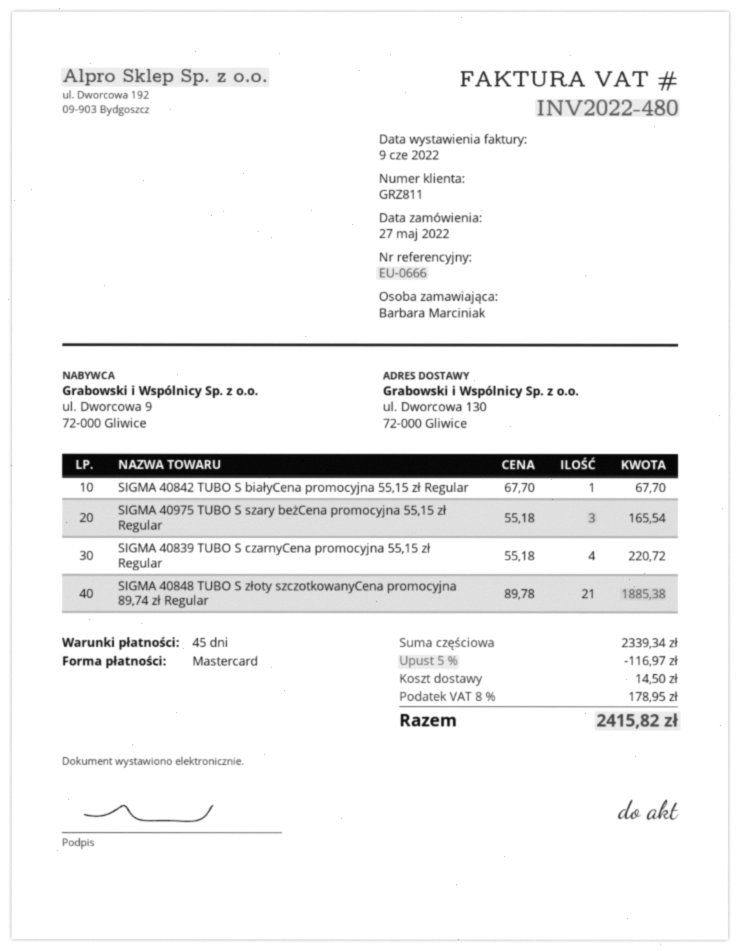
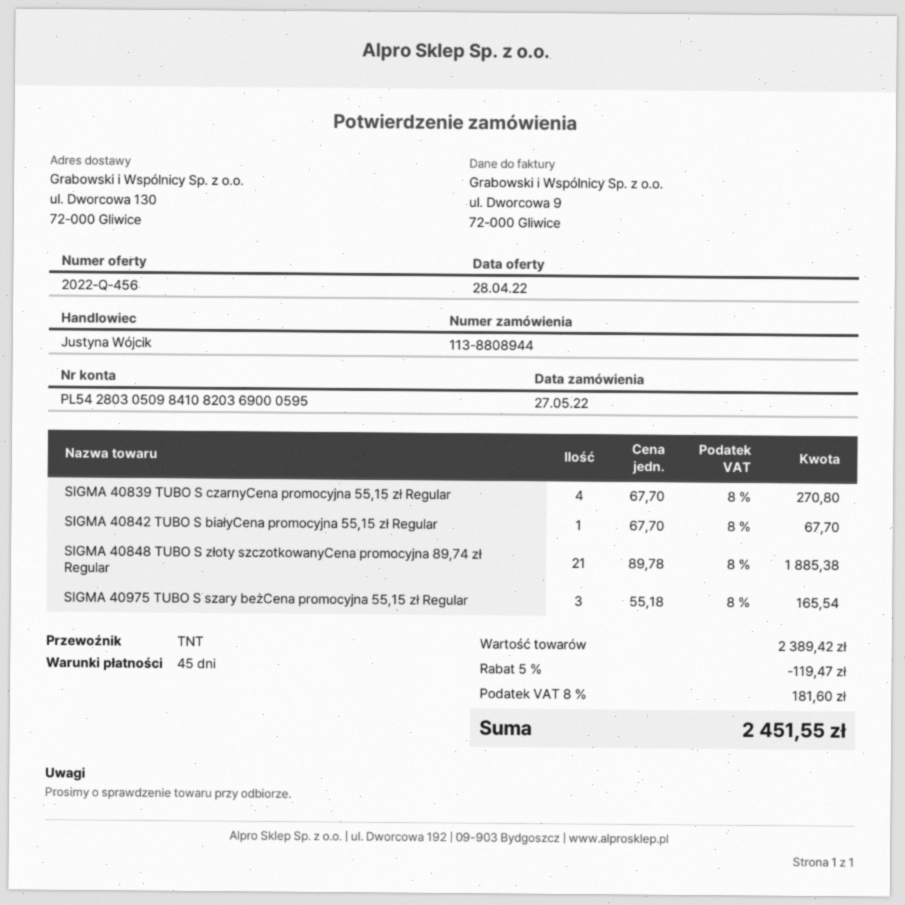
SIGMA 40839 TUBO S czarnyCena promocyjna 55,15 zł Regular: 4 x 55.18 = 220.72 -> 4 x 67.70 = 270.80
subtotal: 2339.34 -> 2389.42
discount: 5% = 116.97 -> 5% = 119.47
shipping: 14.50 -> none
tax: 8% = 178.95 -> 8% = 181.60
total: 2415.82 -> 2451.55

